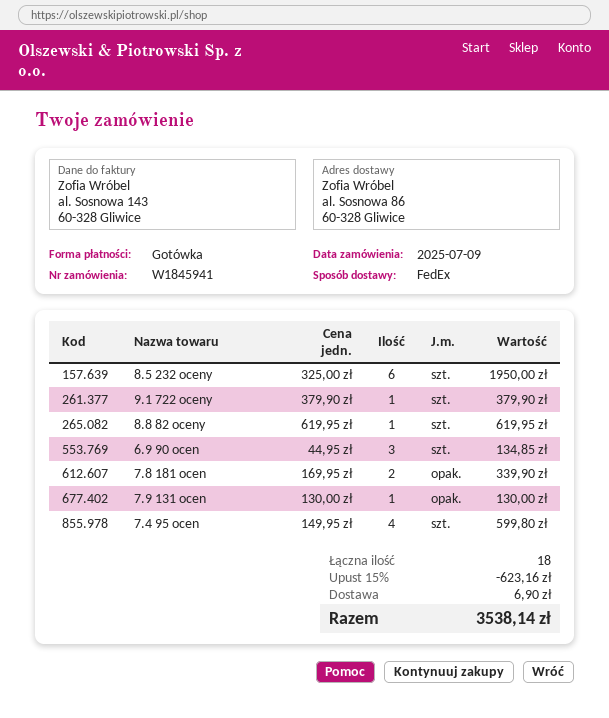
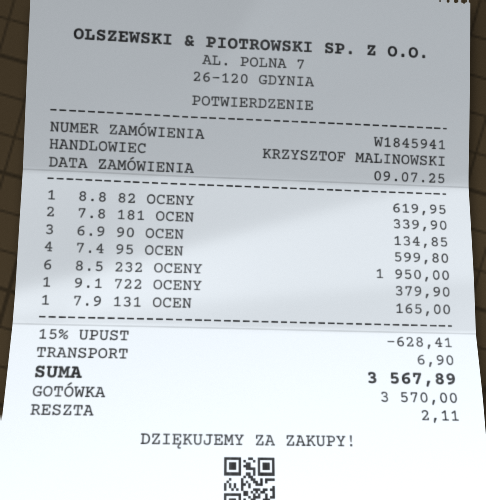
7.9 131 ocen: 1 for 130.00 -> 1 for 165.00
discount: 15% = 623.16 -> 15% = 628.41
total: 3538.14 -> 3567.89

